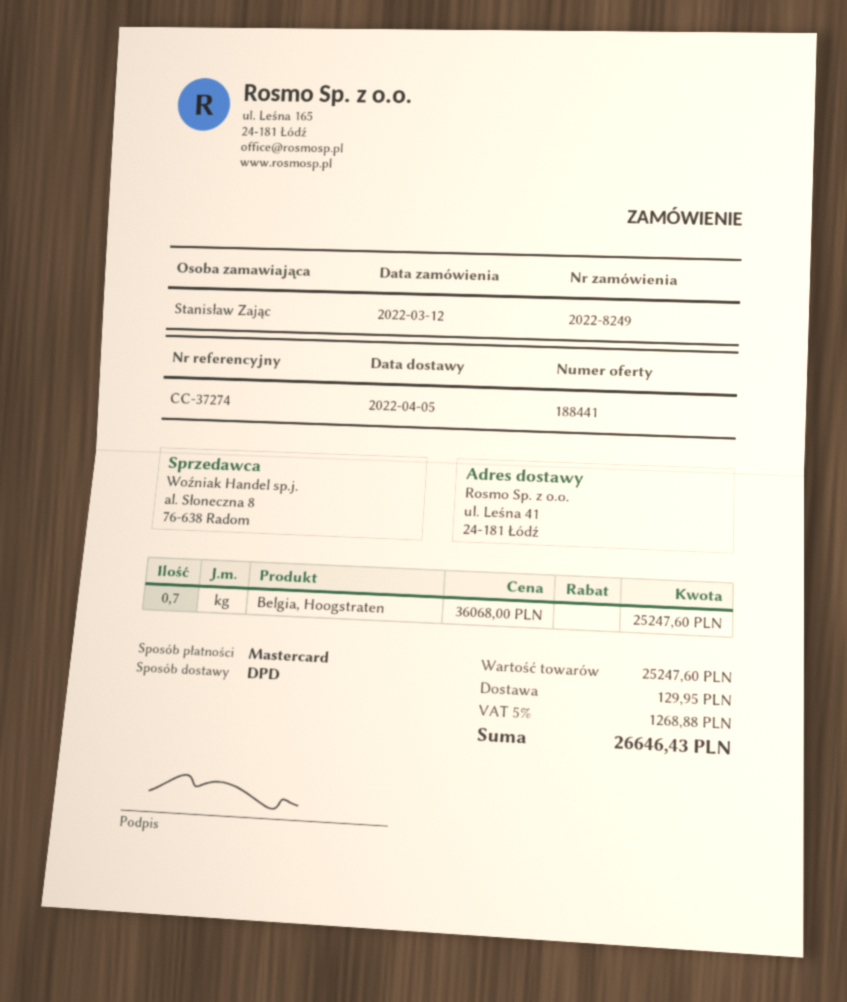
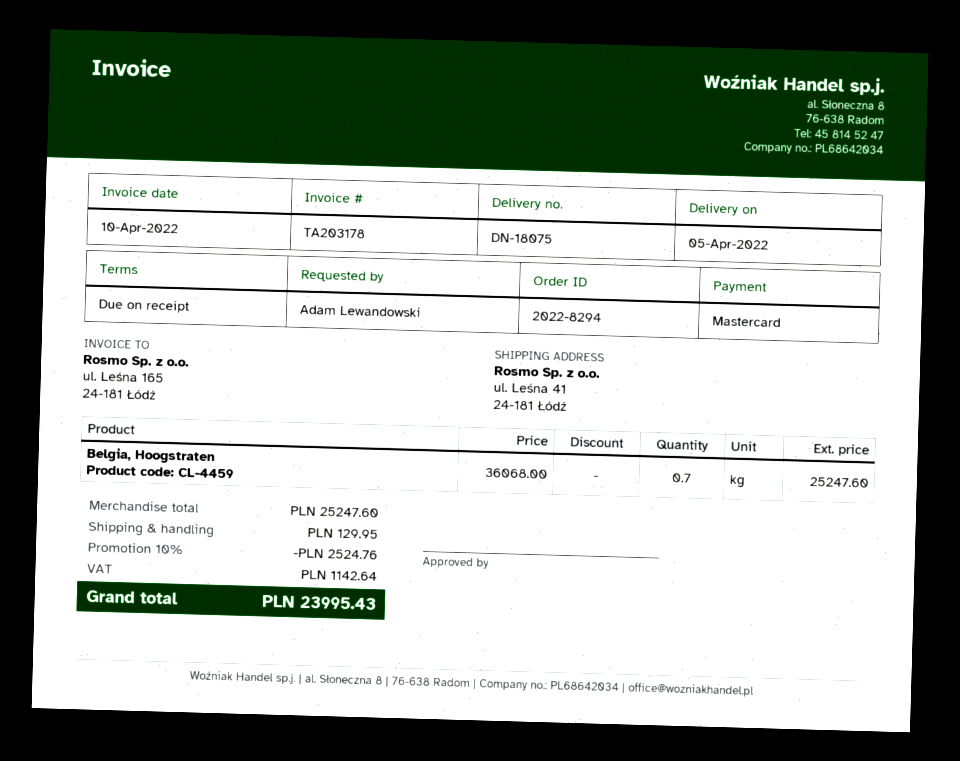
order number: 2022-8249 -> 2022-8294
ordered by: Stanisław Zając -> Adam Lewandowski
discount: none -> 10% = 2524.76
tax: 1268.88 -> 1142.64
total: 26646.43 -> 23995.43

